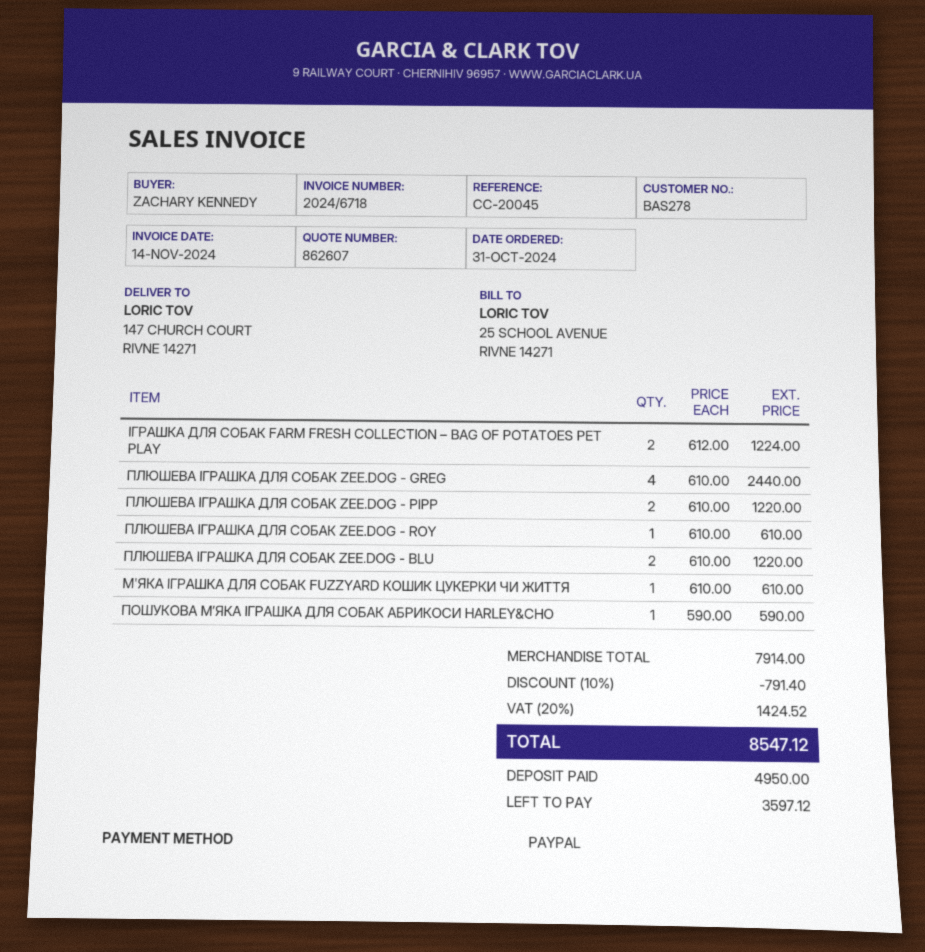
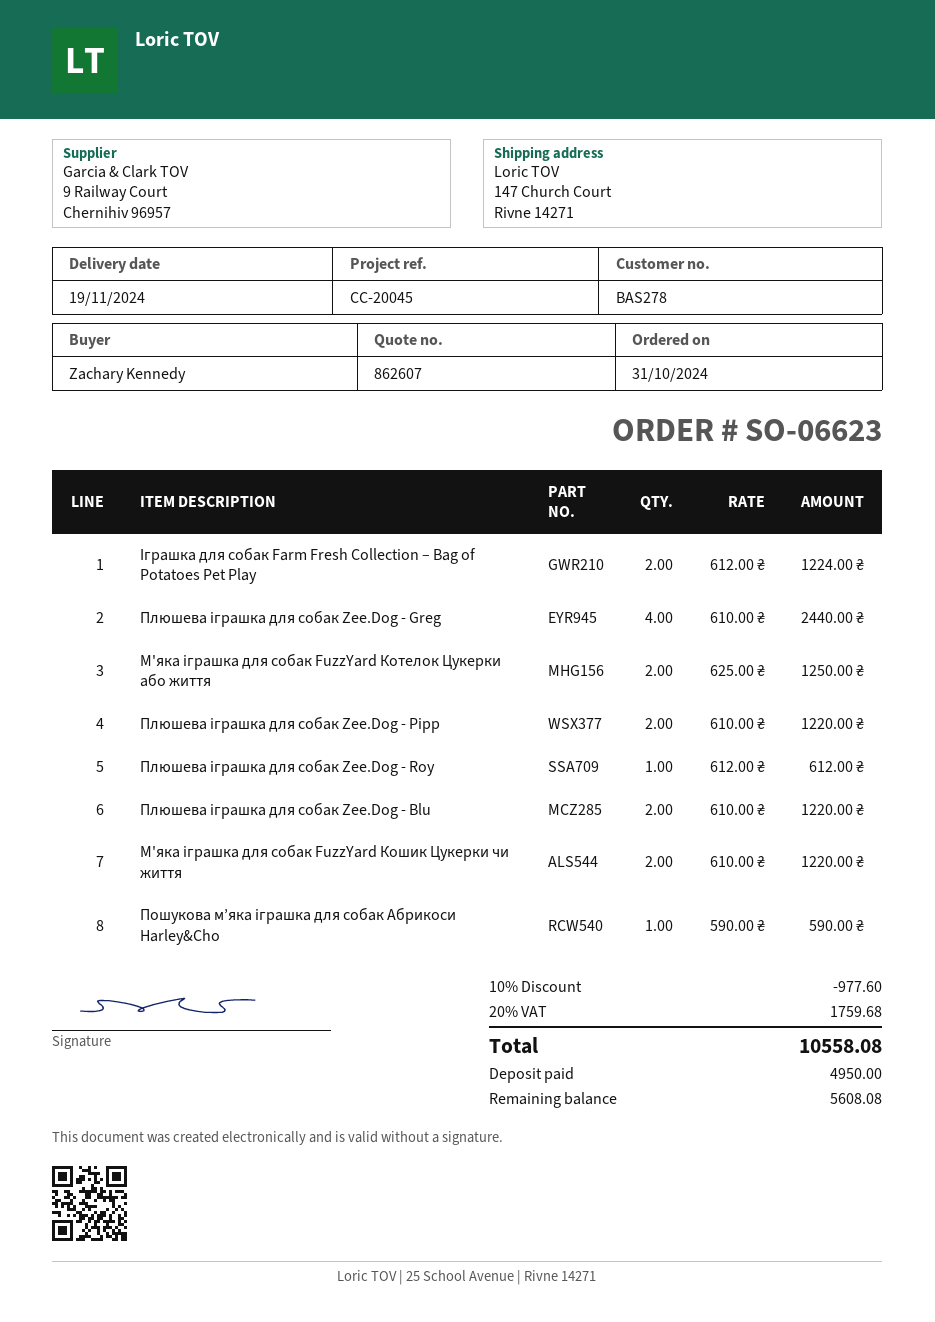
ПЛЮШЕВА ІГРАШКА ДЛЯ СОБАК ZEE.DOG - ROY: 1 x 610.00 = 610.00 -> 1 x 612.00 = 612.00
М'ЯКА ІГРАШКА ДЛЯ СОБАК FUZZYARD КОШИК ЦУКЕРКИ ЧИ ЖИТТЯ: 1 x 610.00 = 610.00 -> 2 x 610.00 = 1220.00
М'яка іграшка для собак FuzzYard Котелок Цукерки або життя: none -> 2 x 625.00 = 1250.00
discount: 10% = 791.40 -> 10% = 977.60
tax: 20% = 1424.52 -> 20% = 1759.68
total: 8547.12 -> 10558.08
balance: 3597.12 -> 5608.08

